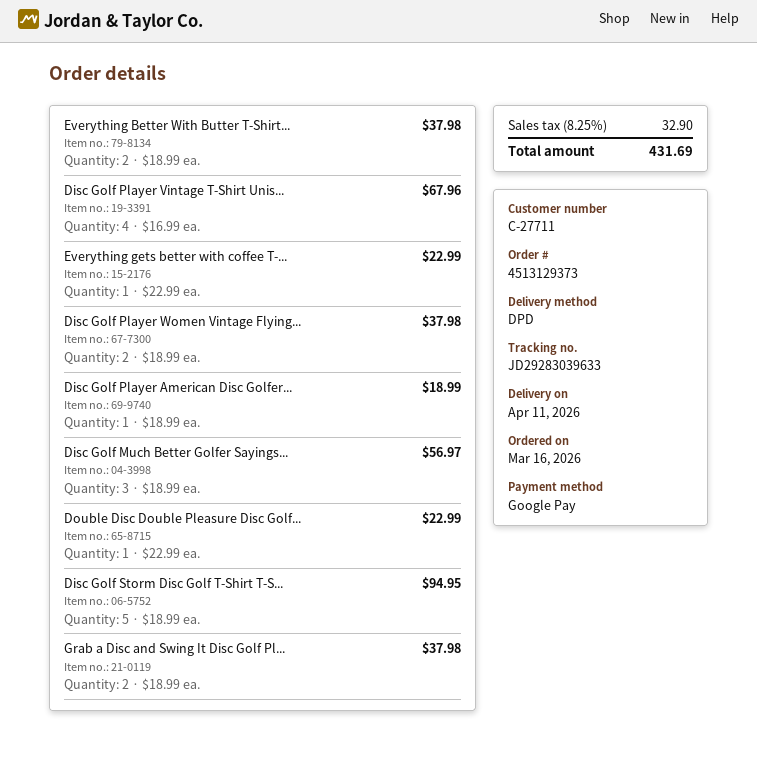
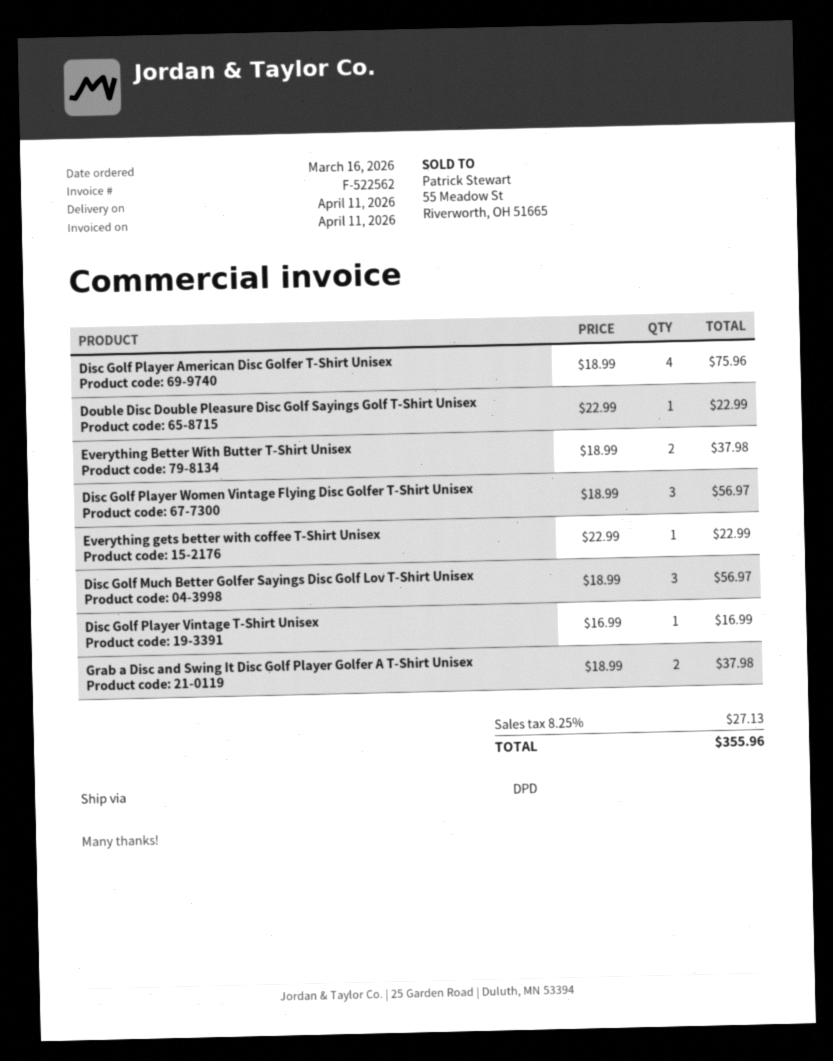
Disc Golf Player Vintage T-Shirt Unis...: 4 x 16.99 = 67.96 -> 1 x 16.99 = 16.99
Disc Golf Player Women Vintage Flying...: 2 x 18.99 = 37.98 -> 3 x 18.99 = 56.97
Disc Golf Player American Disc Golfer...: 1 x 18.99 = 18.99 -> 4 x 18.99 = 75.96
Disc Golf Storm Disc Golf T-Shirt T-S...: 5 x 18.99 = 94.95 -> none
tax: 8.25% = 32.90 -> 8.25% = 27.13
total: 431.69 -> 355.96

